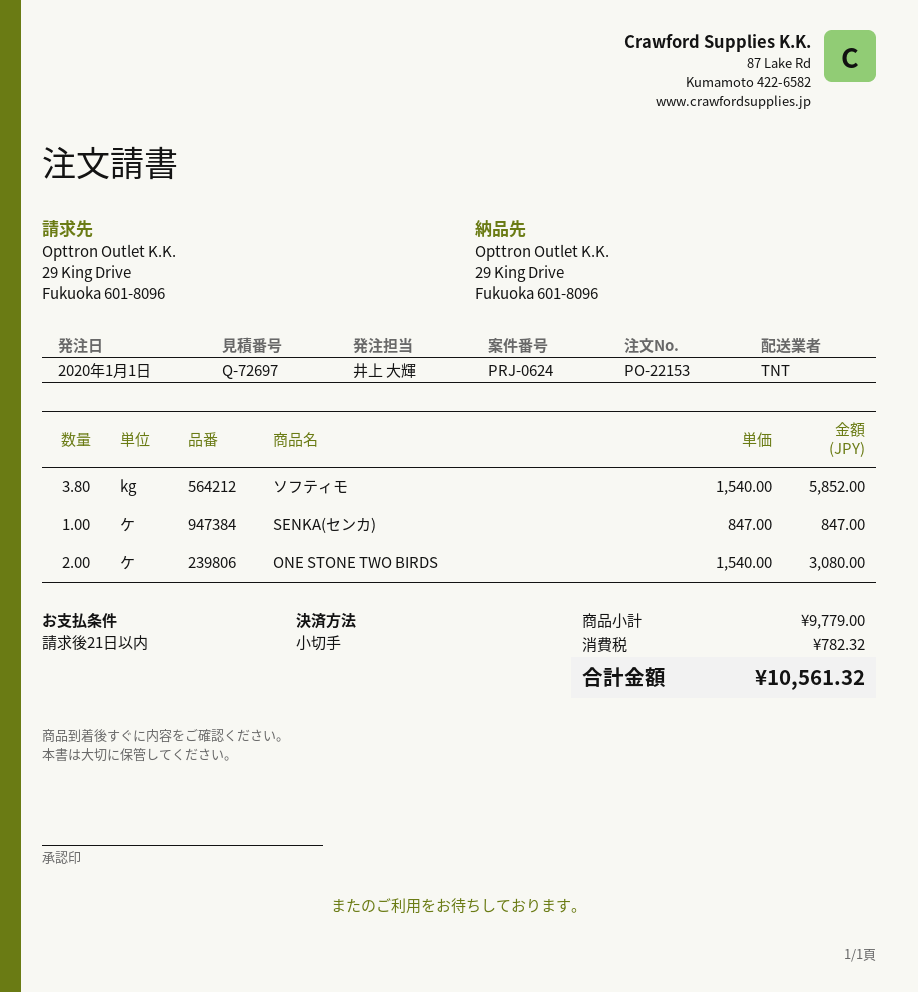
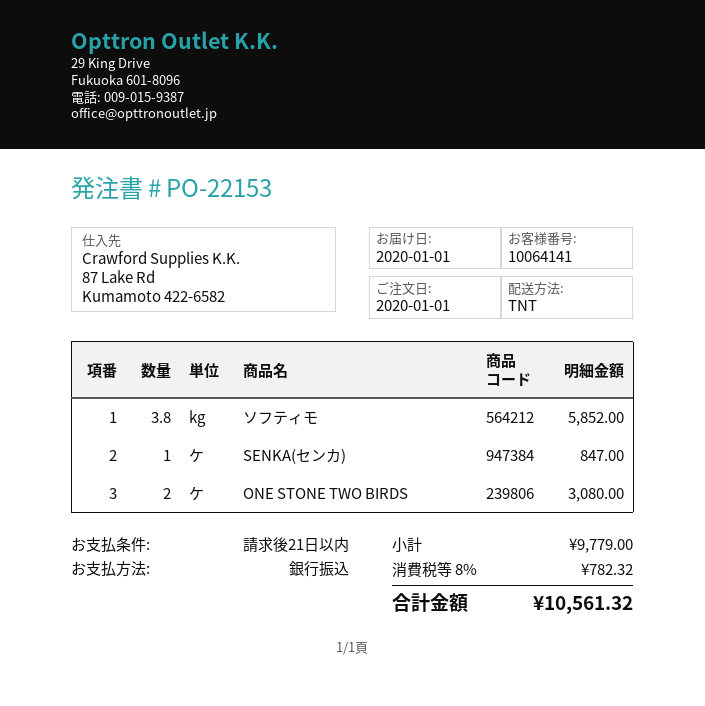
payment method: cheque -> bank transfer

